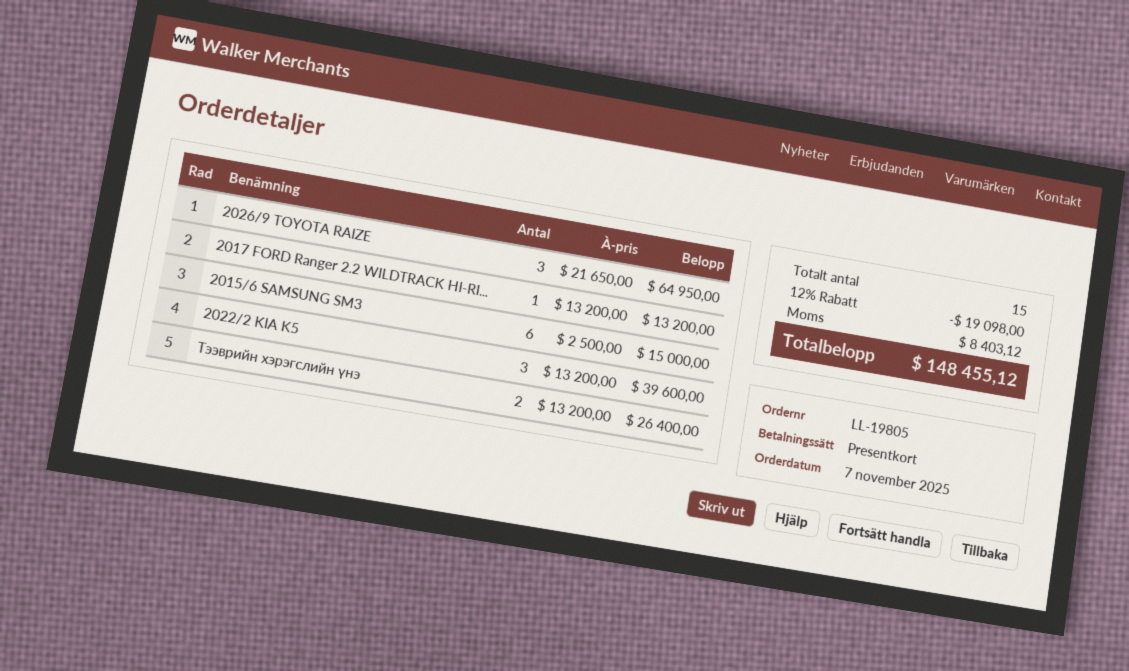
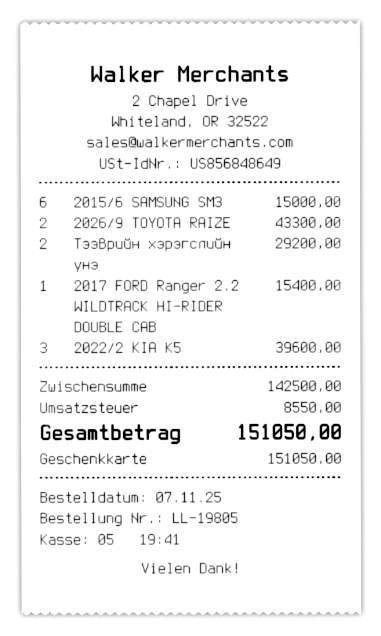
2026/9 TOYOTA RAIZE: 3 for 64950.00 -> 2 for 43300.00
2017 FORD Ranger 2.2 WILDTRACK HI-RI...: 1 for 13200.00 -> 1 for 15400.00
Тээврийн хэрэгслийн үнэ: 2 for 26400.00 -> 2 for 29200.00
discount: 12% = 19098.00 -> none
tax: 8403.12 -> 8550.00
total: 148455.12 -> 151050.00

